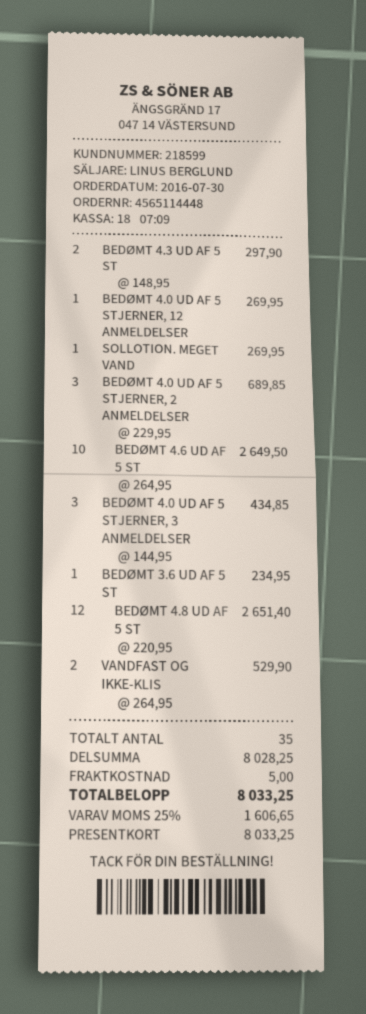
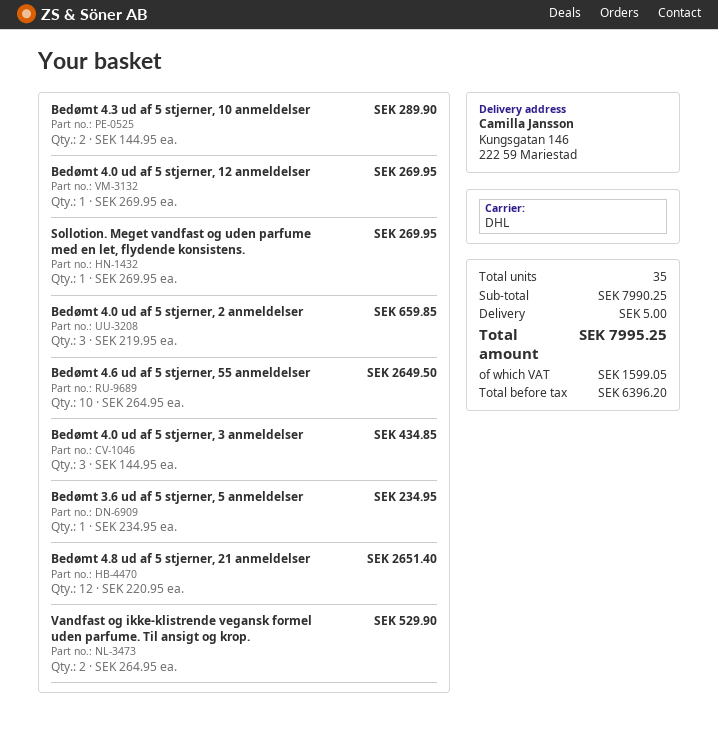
BEDØMT 4.3 UD AF 5 ST: 2 x 148.95 = 297.90 -> 2 x 144.95 = 289.90
BEDØMT 4.0 UD AF 5 STJERNER, 2 ANMELDELSER: 3 x 229.95 = 689.85 -> 3 x 219.95 = 659.85
subtotal: 8028.25 -> 7990.25
tax: 1606.65 -> 1599.05
total: 8033.25 -> 7995.25

